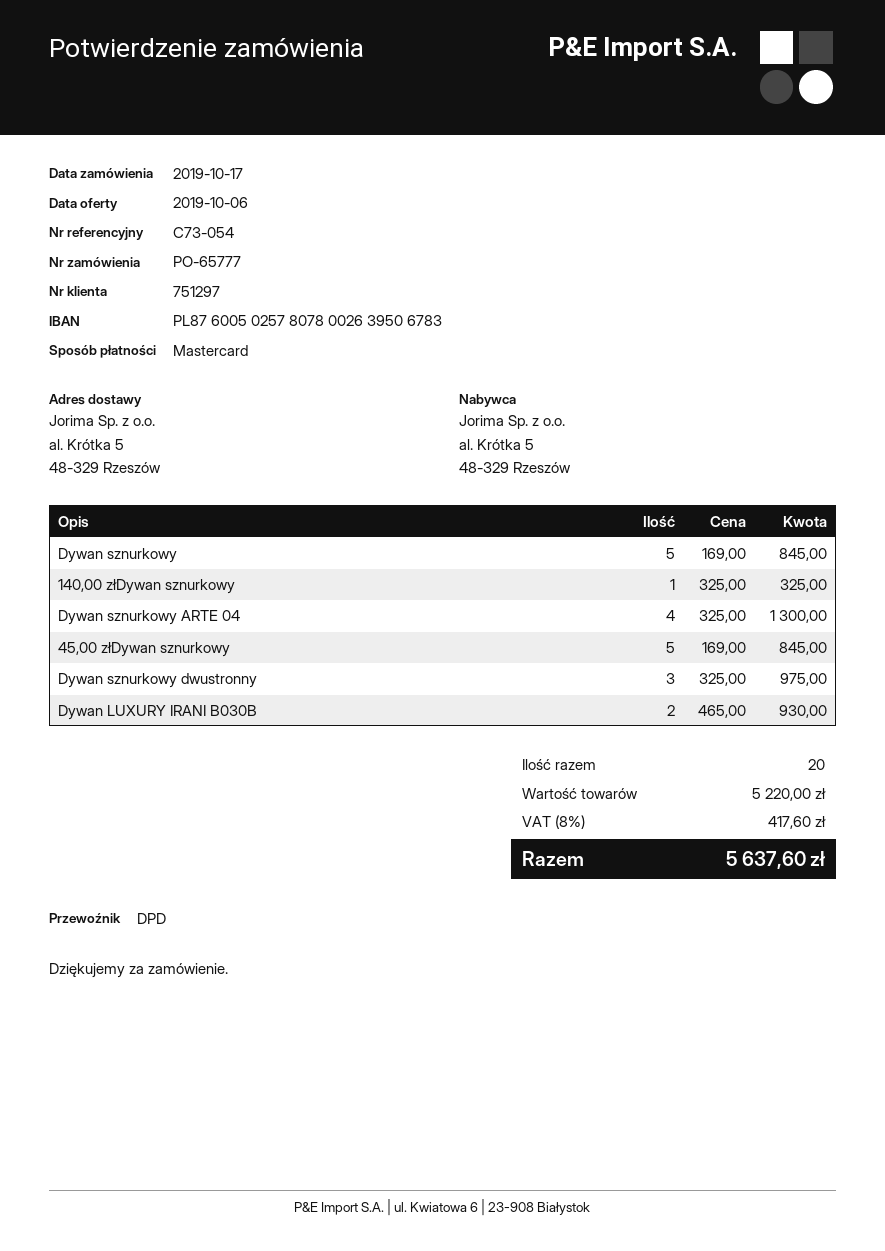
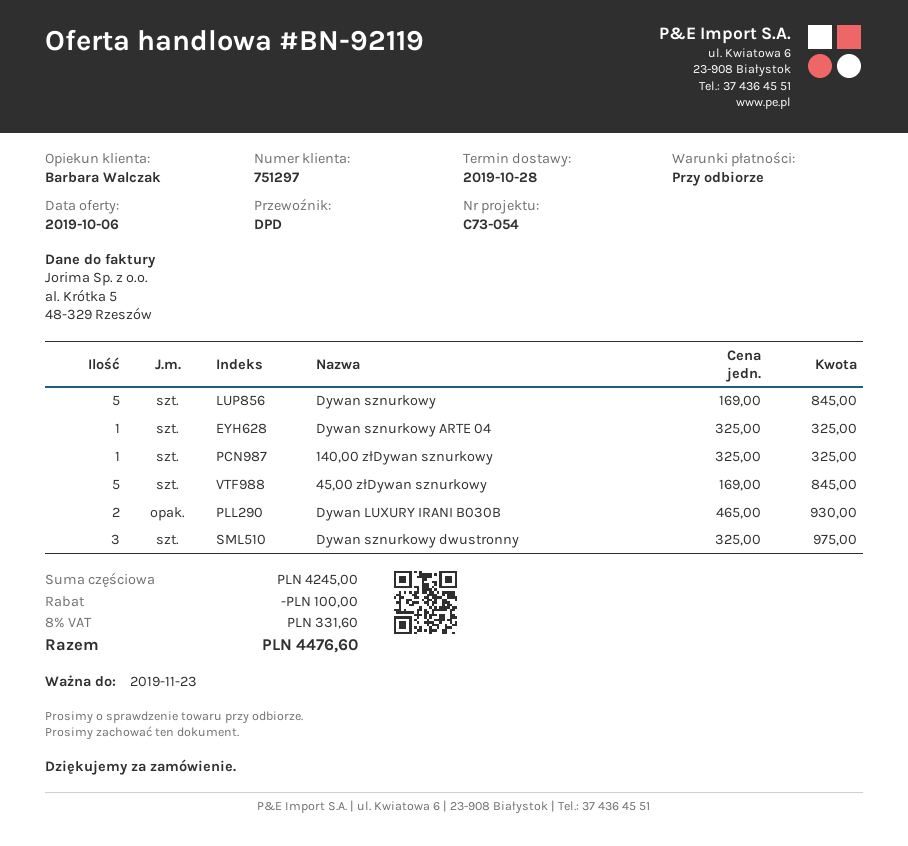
Dywan sznurkowy ARTE 04: 4 x 325.00 = 1300.00 -> 1 x 325.00 = 325.00
subtotal: 5220.00 -> 4245.00
discount: none -> 100.00
tax: 8% = 417.60 -> 8% = 331.60
total: 5637.60 -> 4476.60

